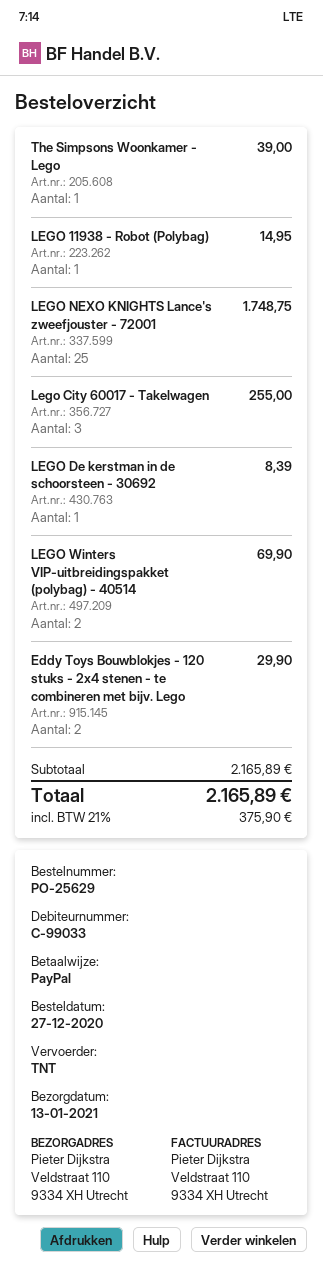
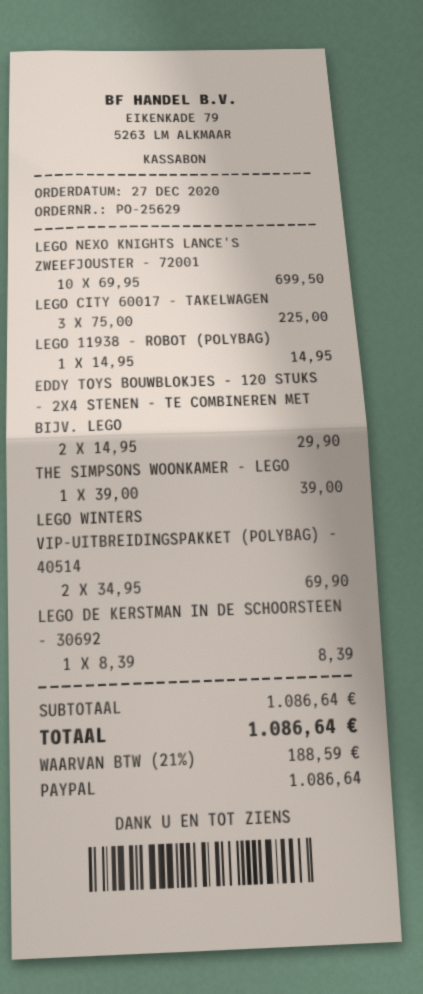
LEGO NEXO KNIGHTS Lance's zweefjouster - 72001: 25 for 1748.75 -> 10 for 699.50
Lego City 60017 - Takelwagen: 3 for 255.00 -> 3 for 225.00
subtotal: 2165.89 -> 1086.64
tax: 21% = 375.90 -> 21% = 188.59
total: 2165.89 -> 1086.64

